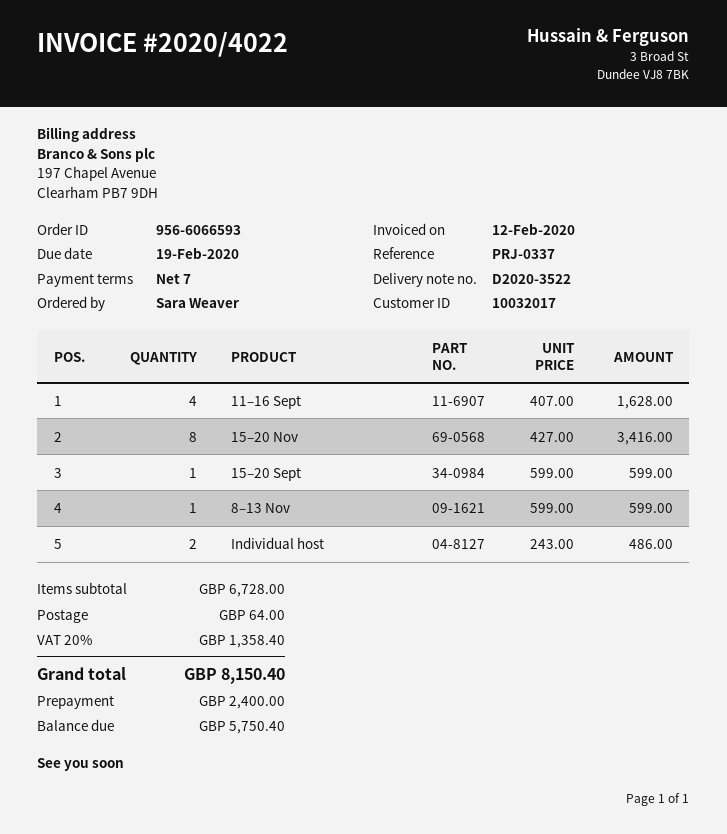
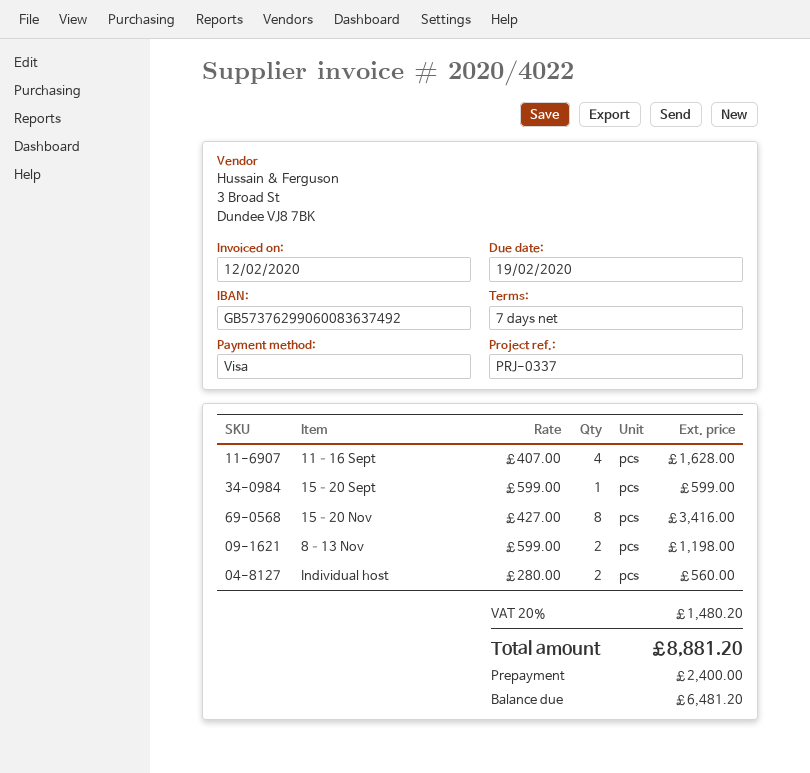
8–13 Nov: 1 x 599.00 = 599.00 -> 2 x 599.00 = 1198.00
Individual host: 2 x 243.00 = 486.00 -> 2 x 280.00 = 560.00
shipping: 64.00 -> none
tax: 20% = 1358.40 -> 20% = 1480.20
total: 8150.40 -> 8881.20
balance: 5750.40 -> 6481.20

